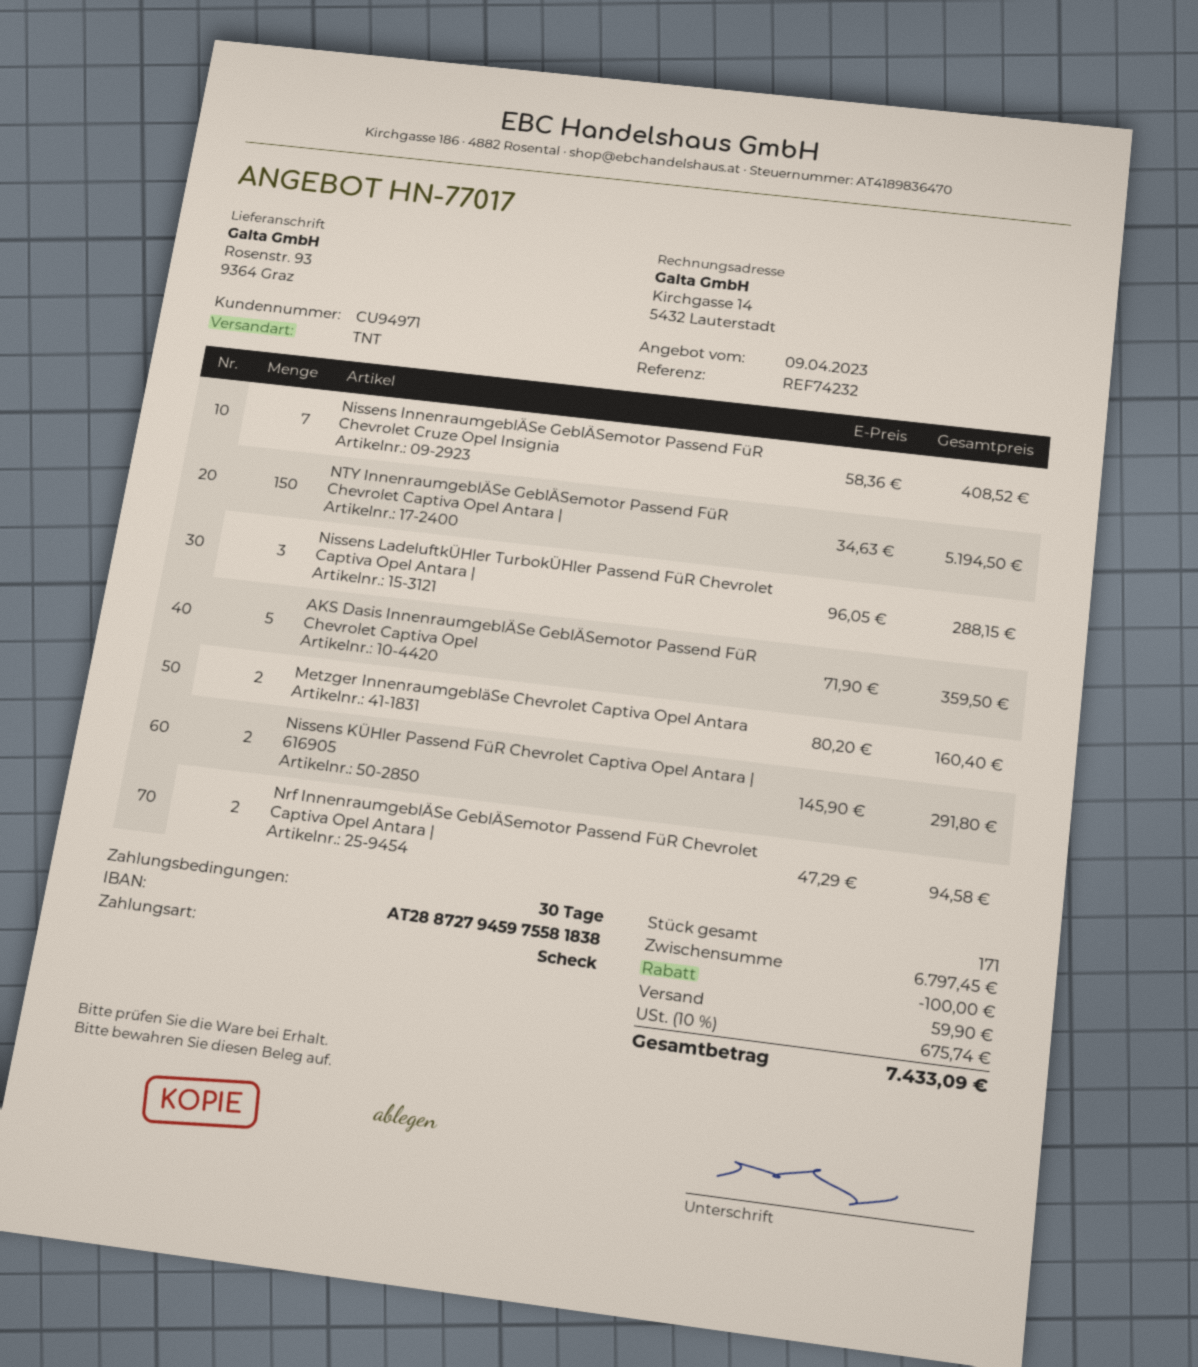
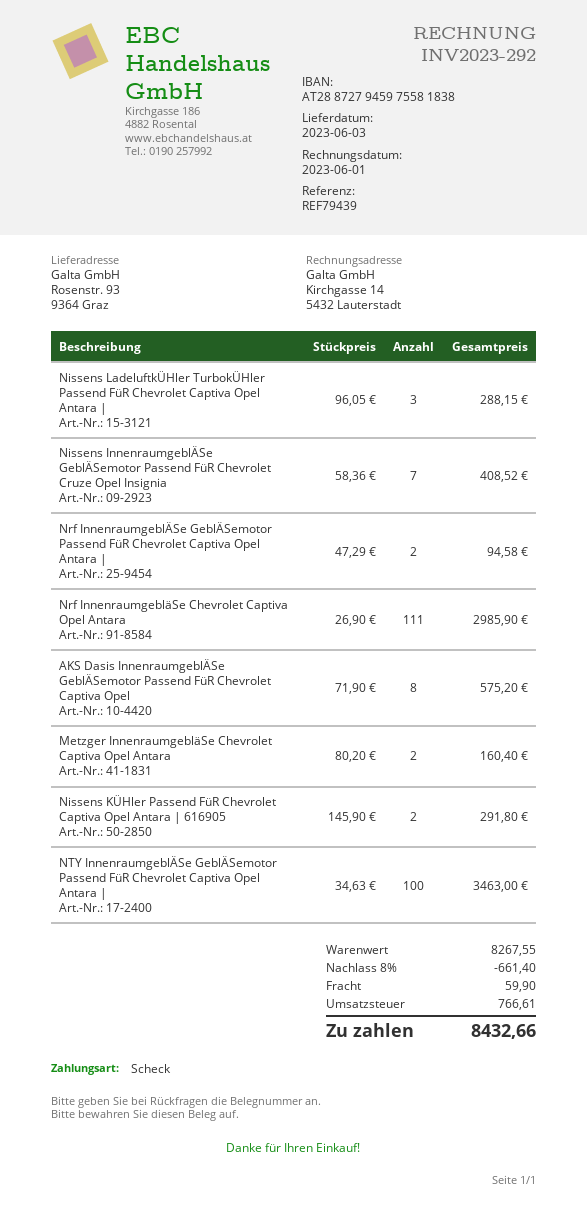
reference: REF74232 -> REF79439
NTY InnenraumgeblÄSe GeblÄSemotor Passend FüR Chevrolet Captiva Opel Antara |: 150 x 34.63 = 5194.50 -> 100 x 34.63 = 3463.00
AKS Dasis InnenraumgeblÄSe GeblÄSemotor Passend FüR Chevrolet Captiva Opel: 5 x 71.90 = 359.50 -> 8 x 71.90 = 575.20
Nrf InnenraumgebläSe Chevrolet Captiva Opel Antara: none -> 111 x 26.90 = 2985.90
subtotal: 6797.45 -> 8267.55
discount: 100.00 -> 661.40
tax: 675.74 -> 766.61
total: 7433.09 -> 8432.66

